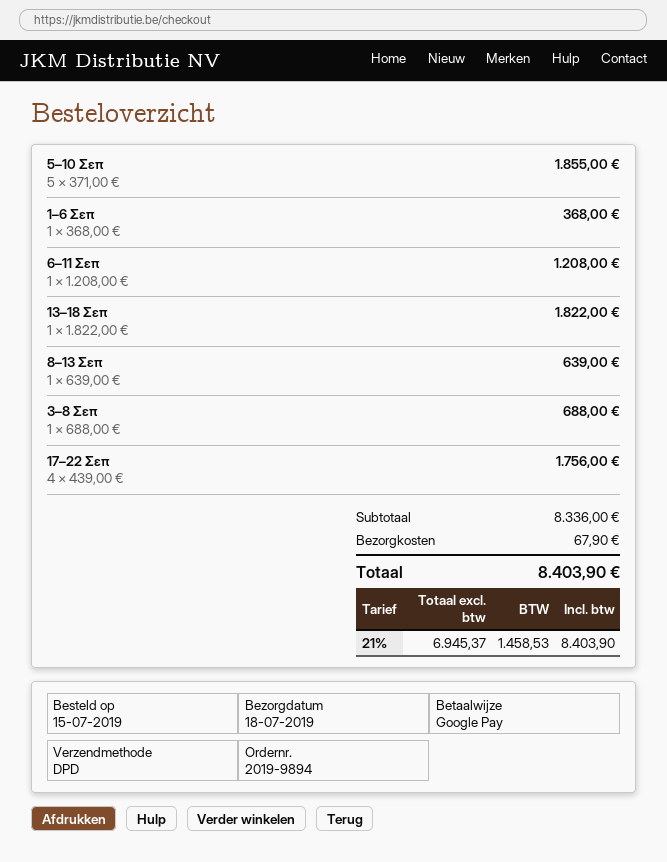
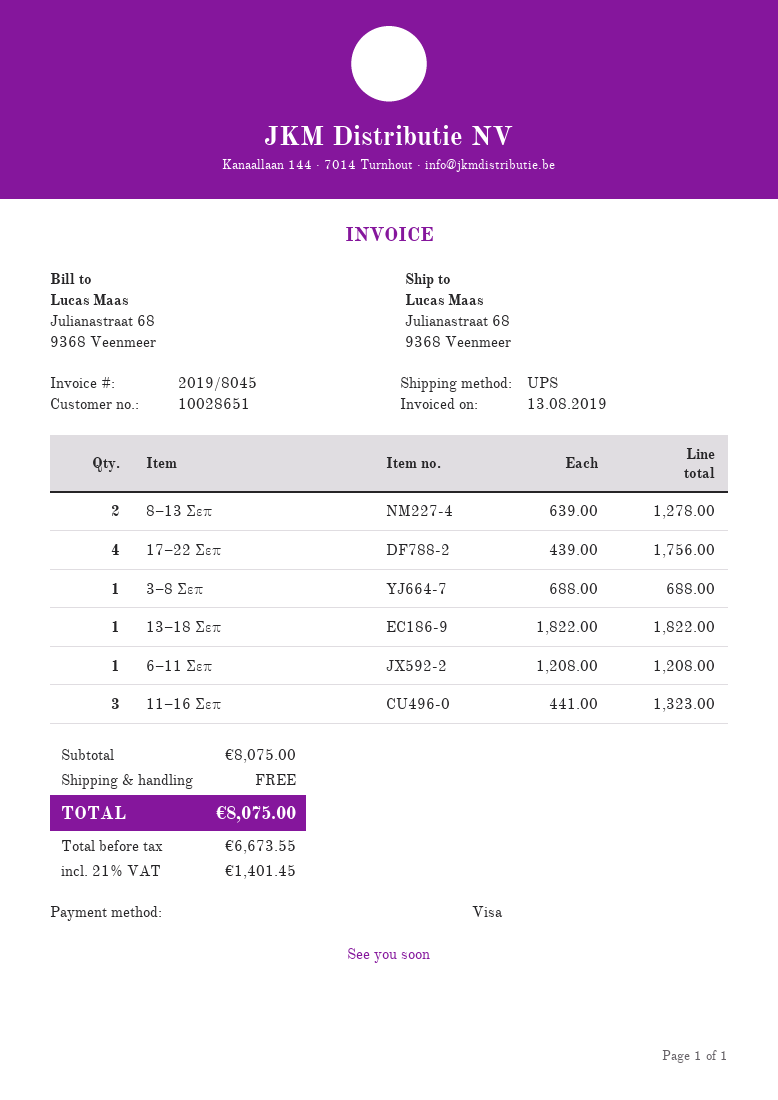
payment method: Google Pay -> Visa
shipping method: DPD -> UPS
5–10 Σεπ: 5 x 371.00 = 1855.00 -> none
1–6 Σεπ: 1 x 368.00 = 368.00 -> none
8–13 Σεπ: 1 x 639.00 = 639.00 -> 2 x 639.00 = 1278.00
11–16 Σεπ: none -> 3 x 441.00 = 1323.00
subtotal: 8336.00 -> 8075.00
shipping: 67.90 -> 0.00
net: 6945.37 -> 6673.55
tax: 21% = 1458.53 -> 21% = 1401.45
total: 8403.90 -> 8075.00

